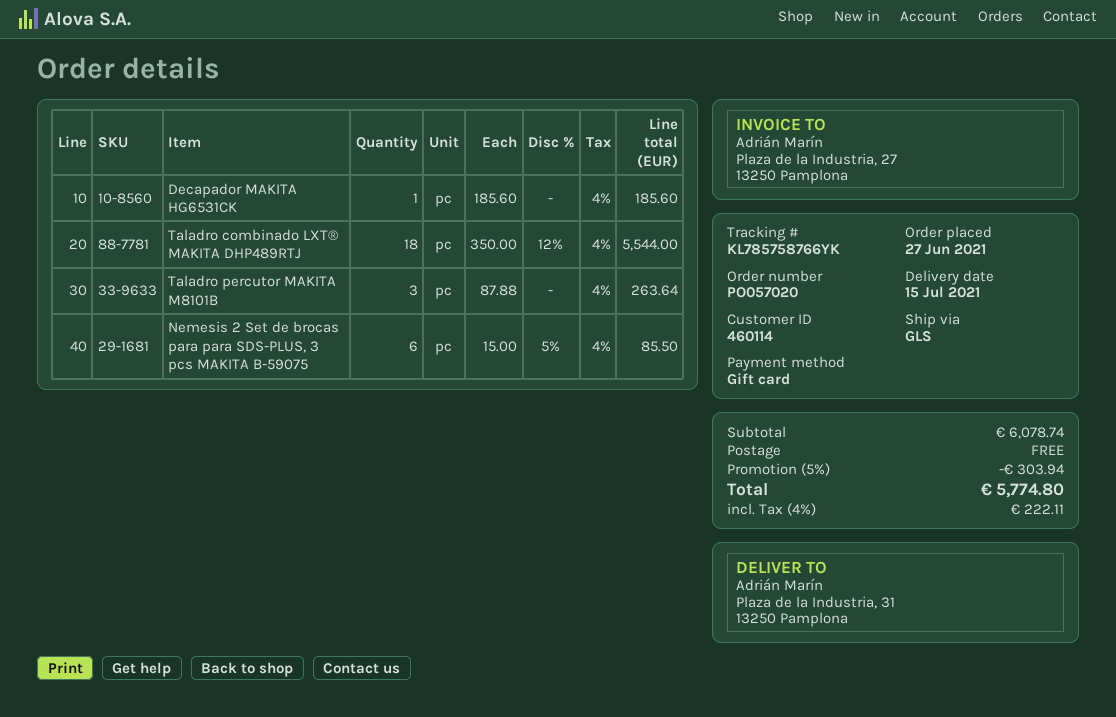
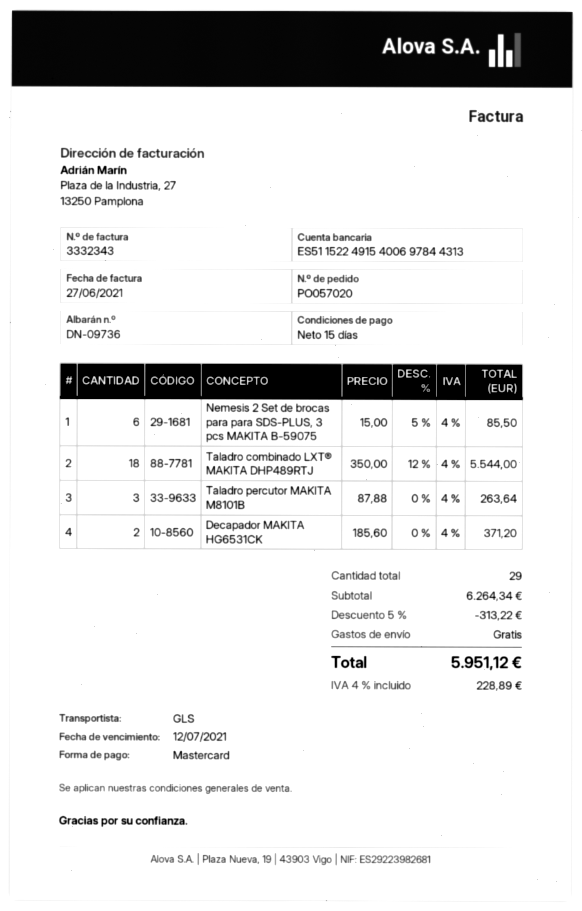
payment method: gift card -> Mastercard
Decapador MAKITA HG6531CK: 1 x 185.60 = 185.60 -> 2 x 185.60 = 371.20
subtotal: 6078.74 -> 6264.34
discount: 5% = 303.94 -> 5% = 313.22
tax: 4% = 222.11 -> 4% = 228.89
total: 5774.80 -> 5951.12

